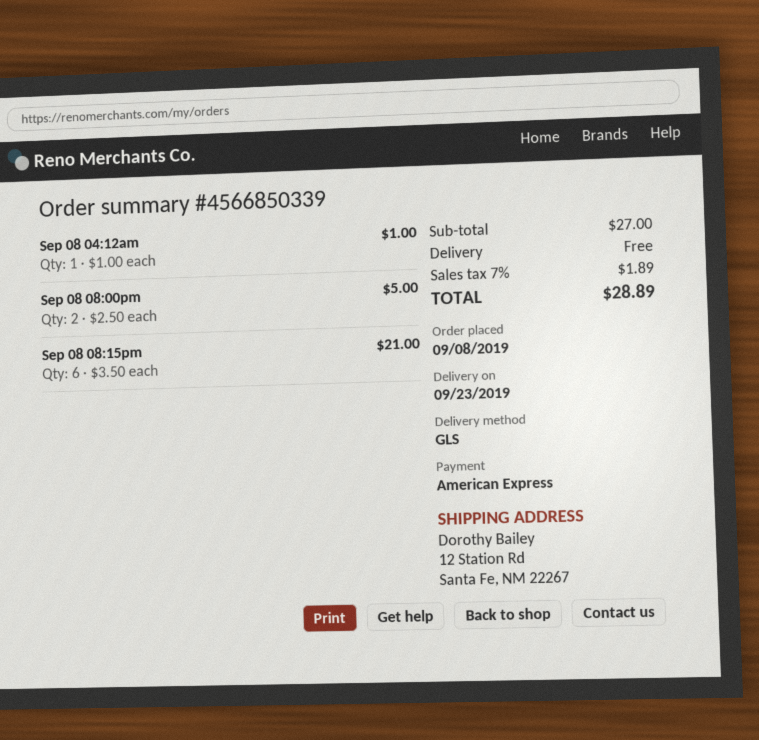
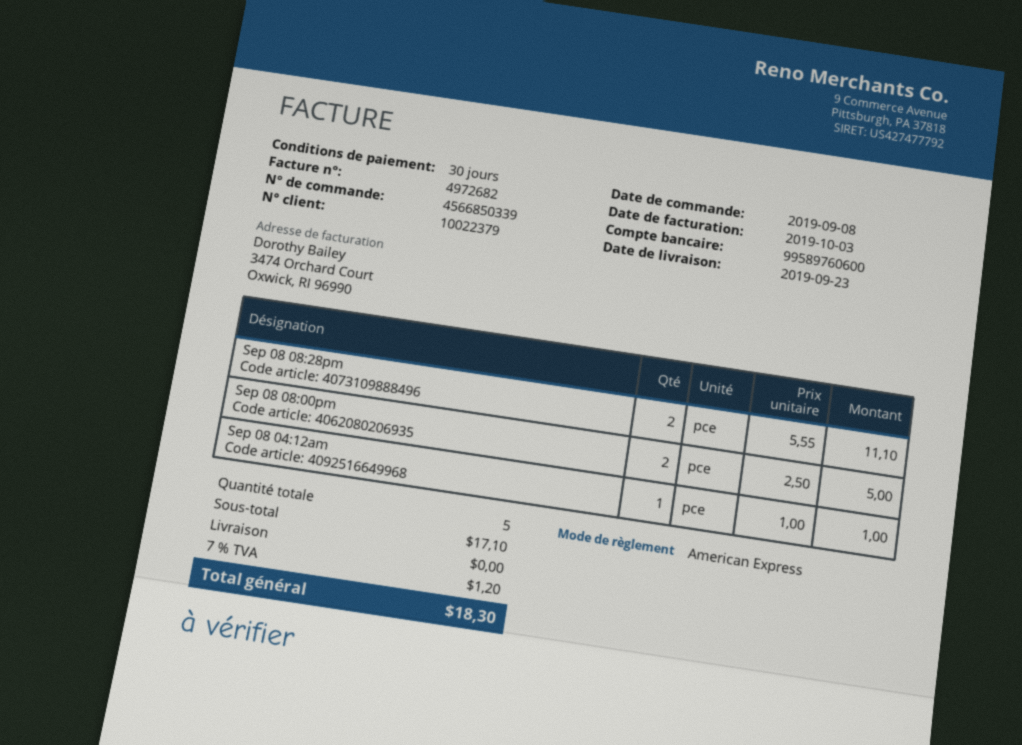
Sep 08 08:15pm: 6 x 3.50 = 21.00 -> none
Sep 08 08:28pm: none -> 2 x 5.55 = 11.10
subtotal: 27.00 -> 17.10
tax: 7% = 1.89 -> 7% = 1.20
total: 28.89 -> 18.30

